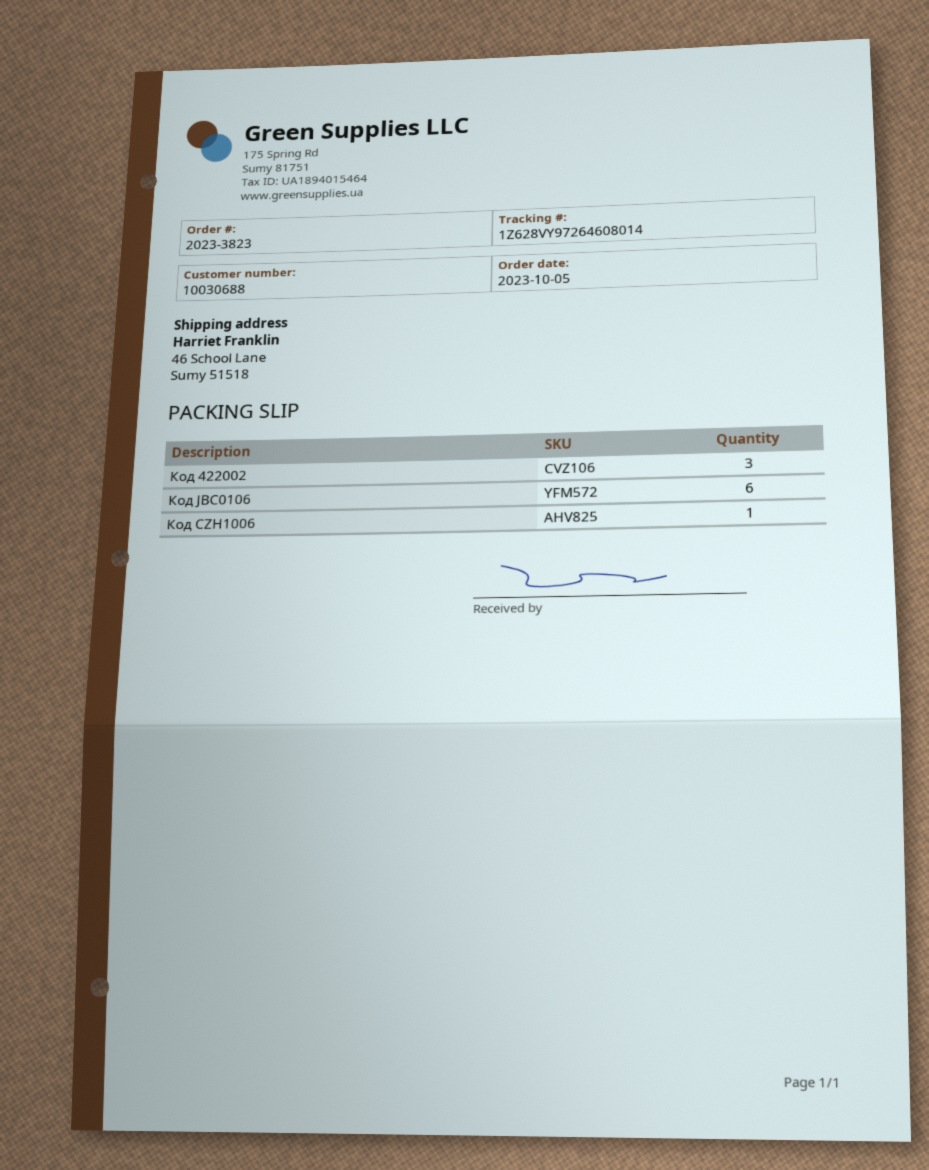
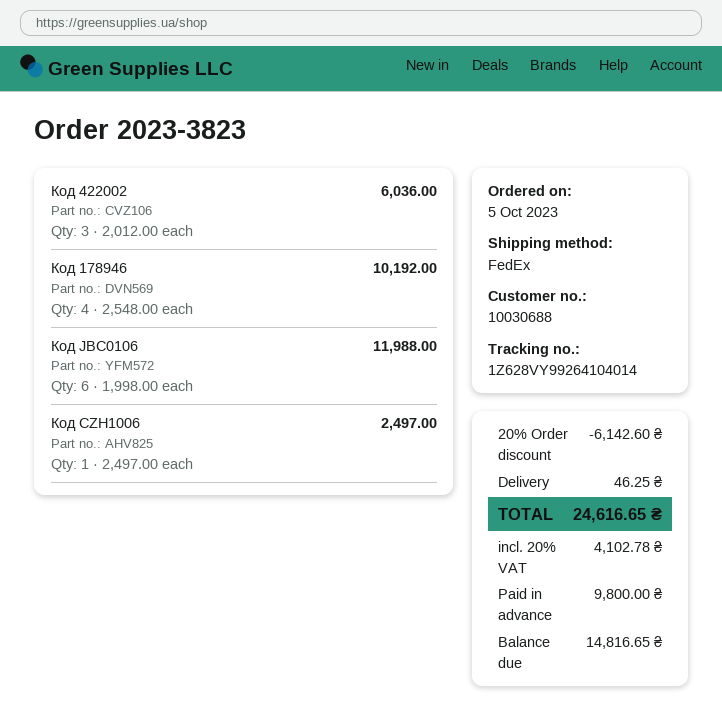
tracking number: 1Z628VY97264608014 -> 1Z628VY99264104014
Код 178946: none -> 4

